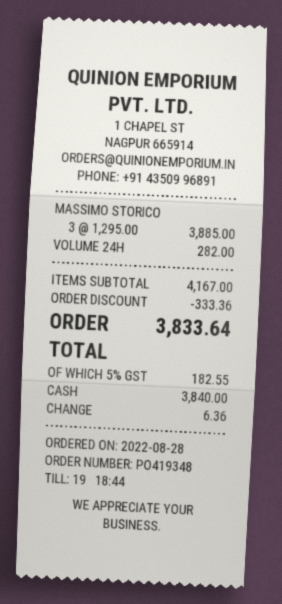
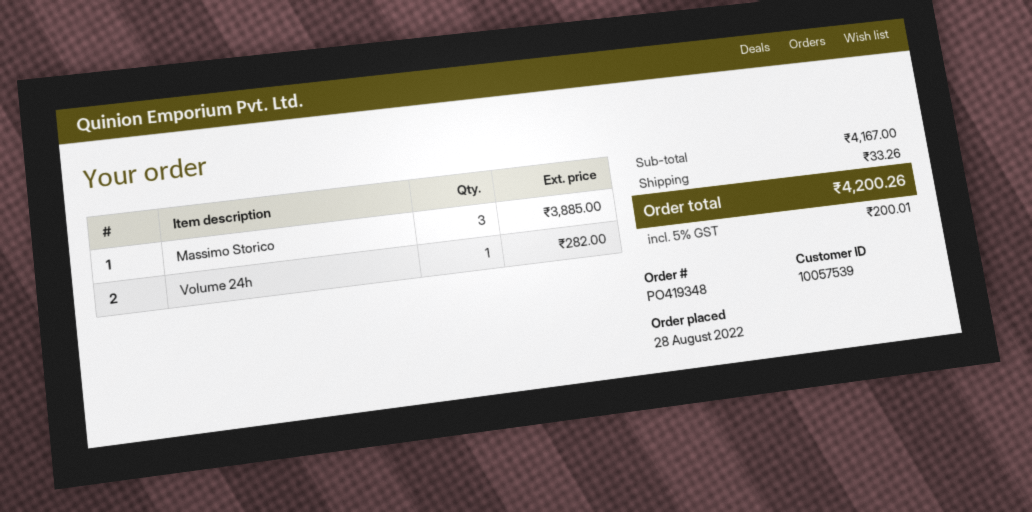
discount: 333.36 -> none
shipping: none -> 33.26
tax: 5% = 182.55 -> 5% = 200.01
total: 3833.64 -> 4200.26

